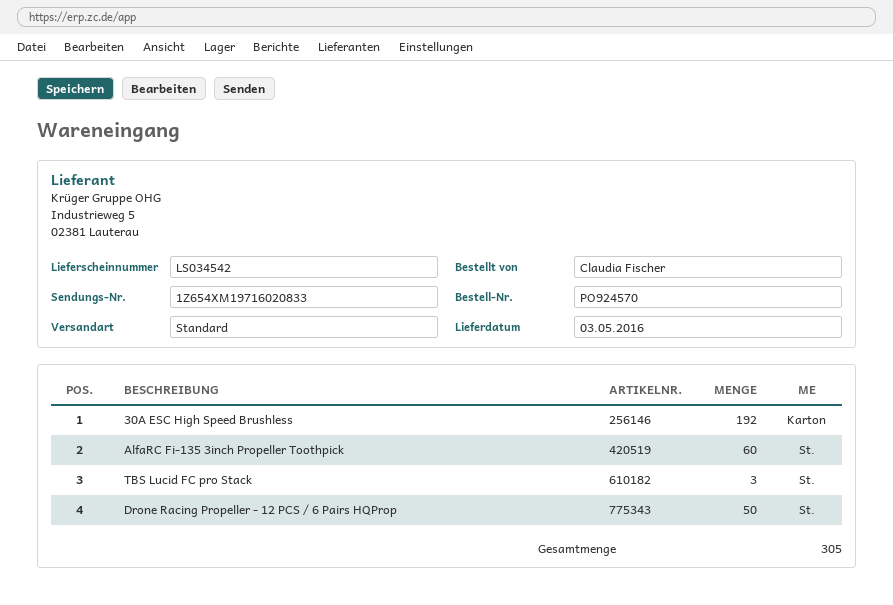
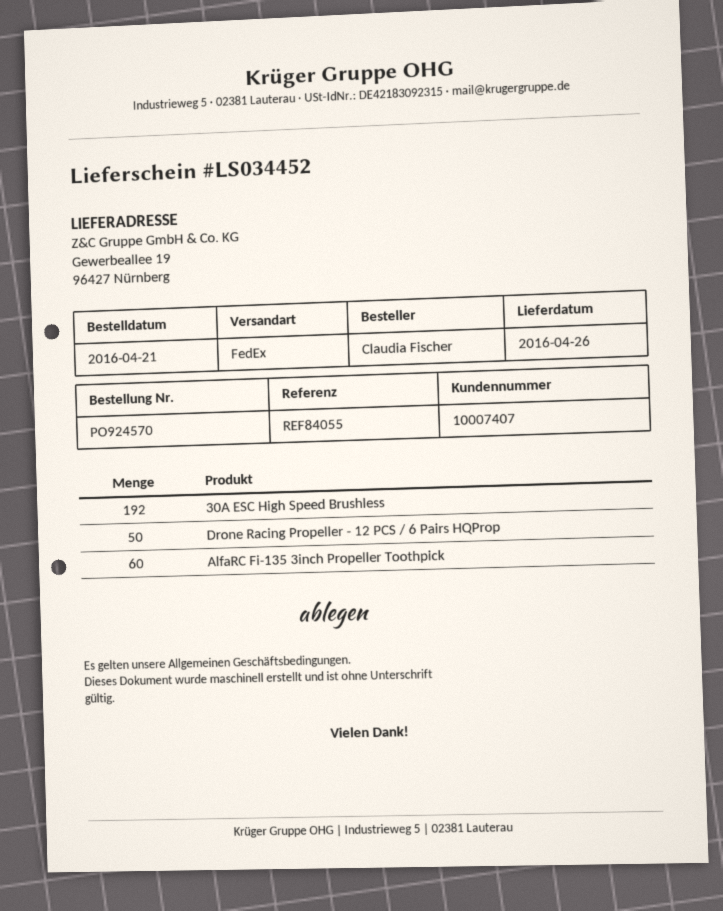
delivery note number: LS034542 -> LS034452
delivery date: 2016-05-03 -> 2016-04-26
shipping method: standard -> FedEx
TBS Lucid FC pro Stack: 3 -> none

